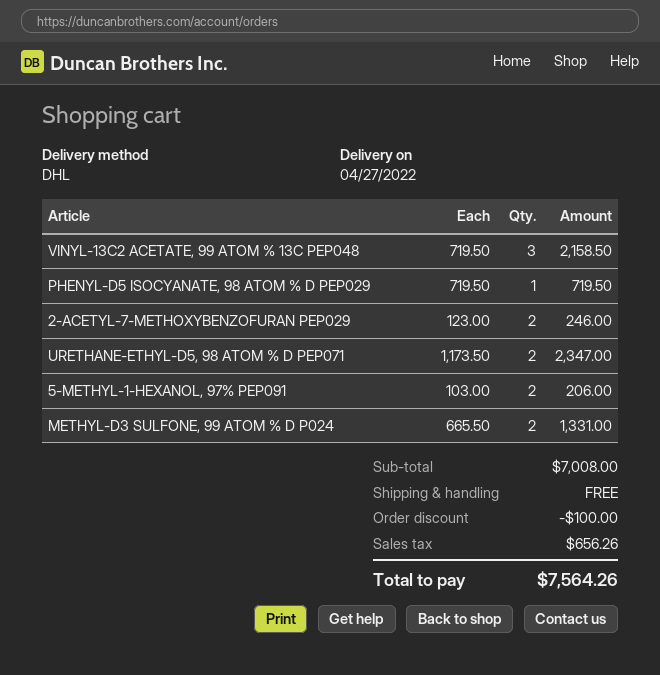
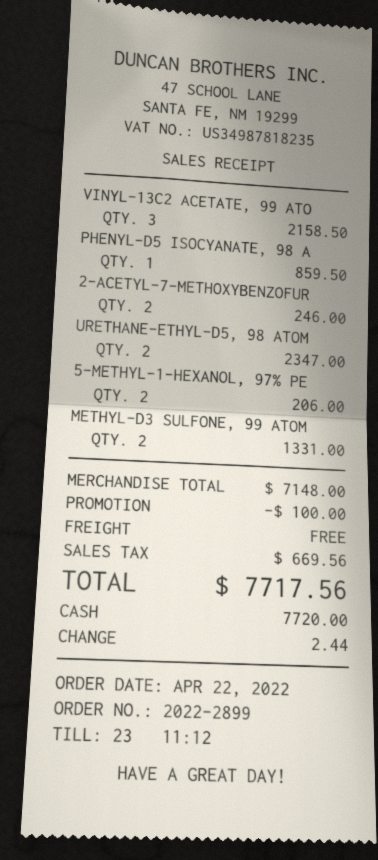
PHENYL-D5 ISOCYANATE, 98 ATOM % D PEP029: 1 for 719.50 -> 1 for 859.50
subtotal: 7008.00 -> 7148.00
tax: 656.26 -> 669.56
total: 7564.26 -> 7717.56

